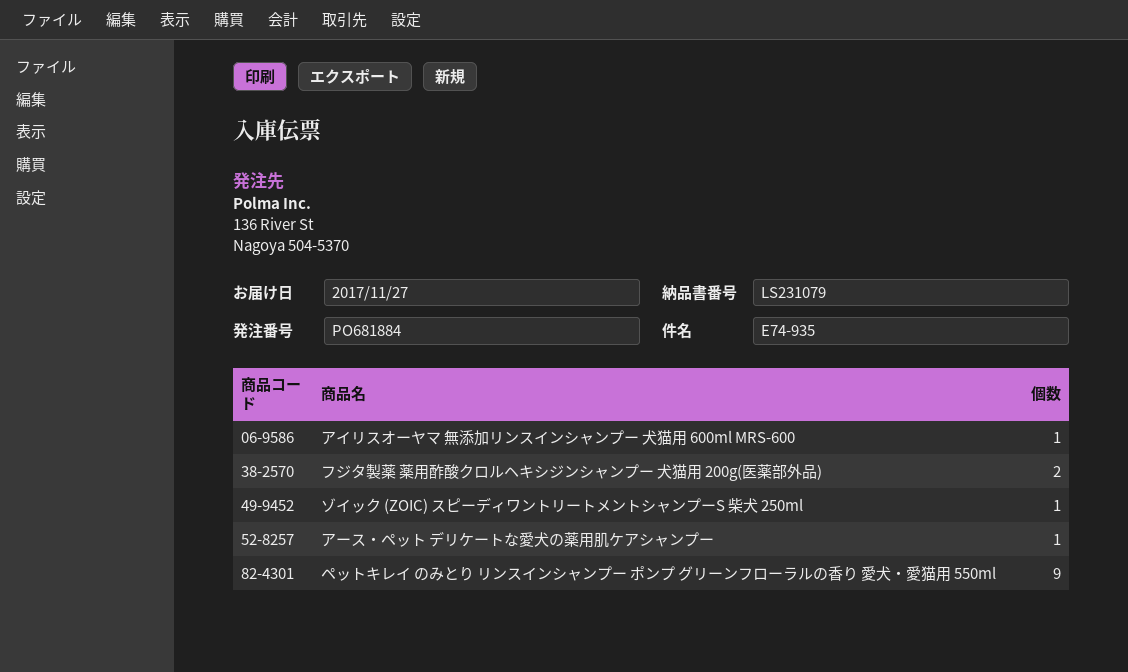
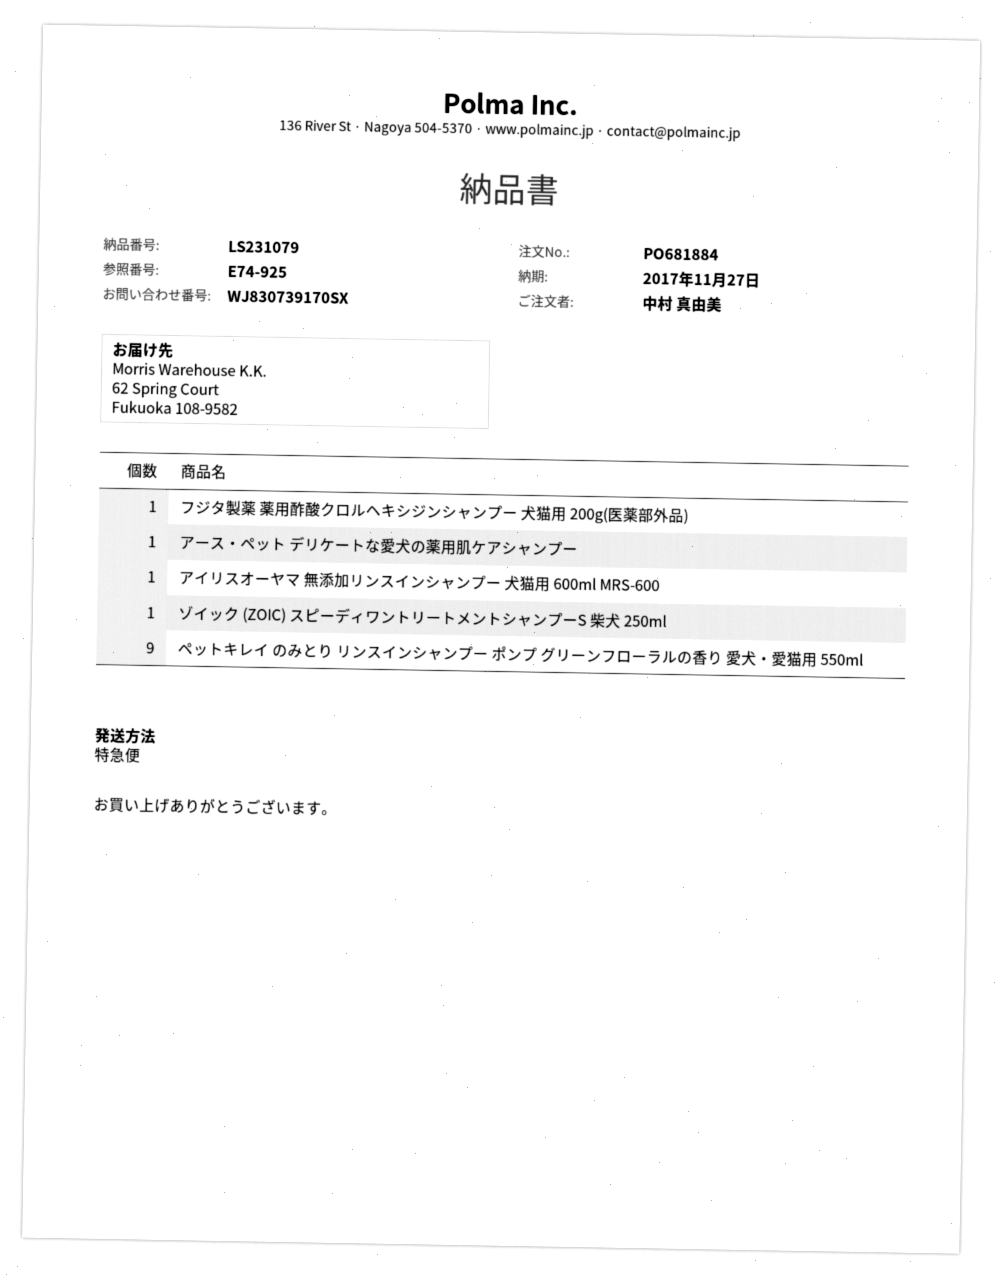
reference: E74-935 -> E74-925
フジタ製薬 薬用酢酸クロルヘキシジンシャンプー 犬猫用 200g(医薬部外品): 2 -> 1

